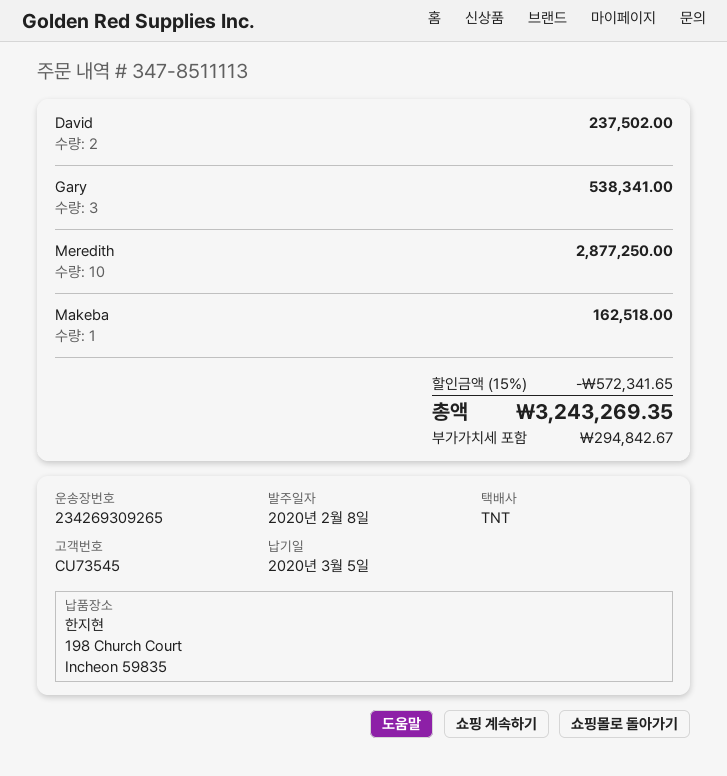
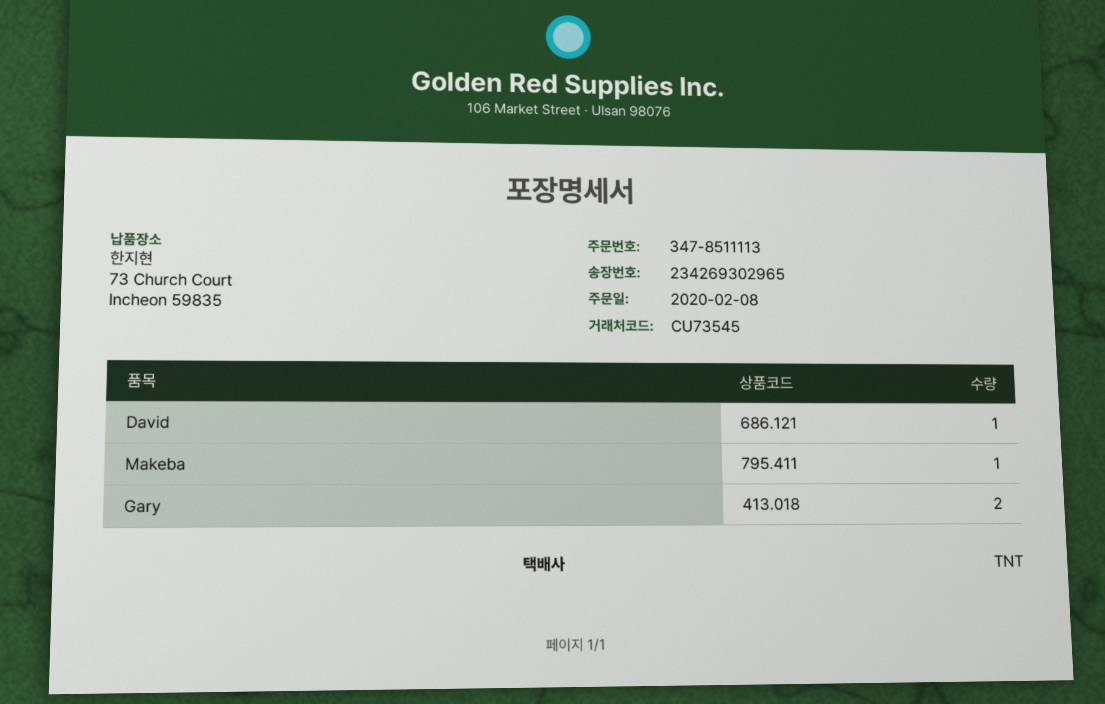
tracking number: 234269309265 -> 234269302965
ship to: 198 Church Court, Incheon 59835 -> 73 Church Court, Incheon 59835
David: 2 -> 1
Gary: 3 -> 2
Meredith: 10 -> none

